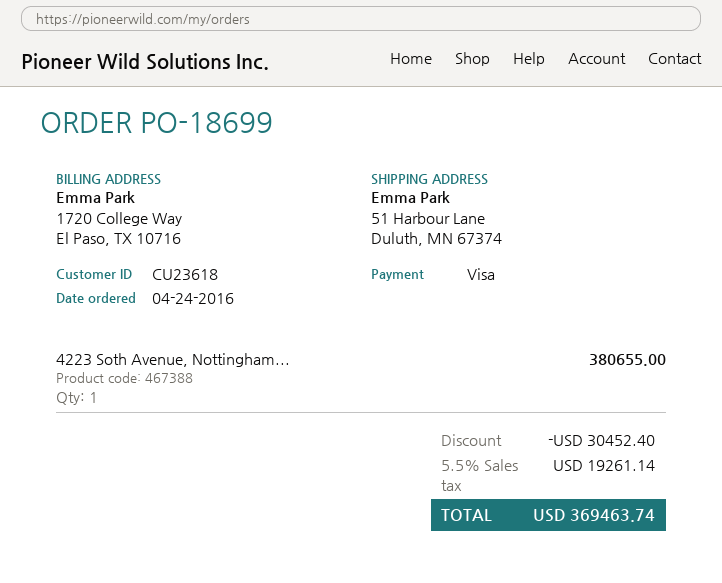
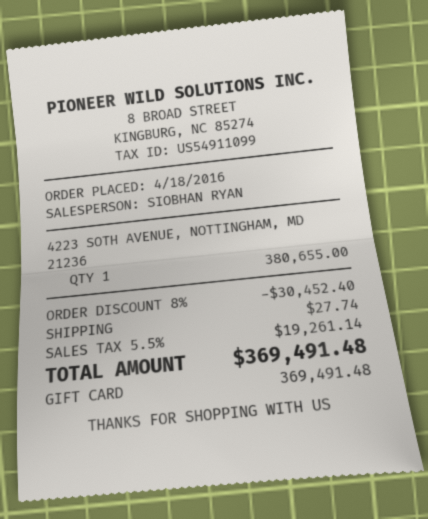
order date: 2016-04-24 -> 2016-04-18
payment method: Visa -> gift card
shipping: none -> 27.74
total: 369463.74 -> 369491.48

